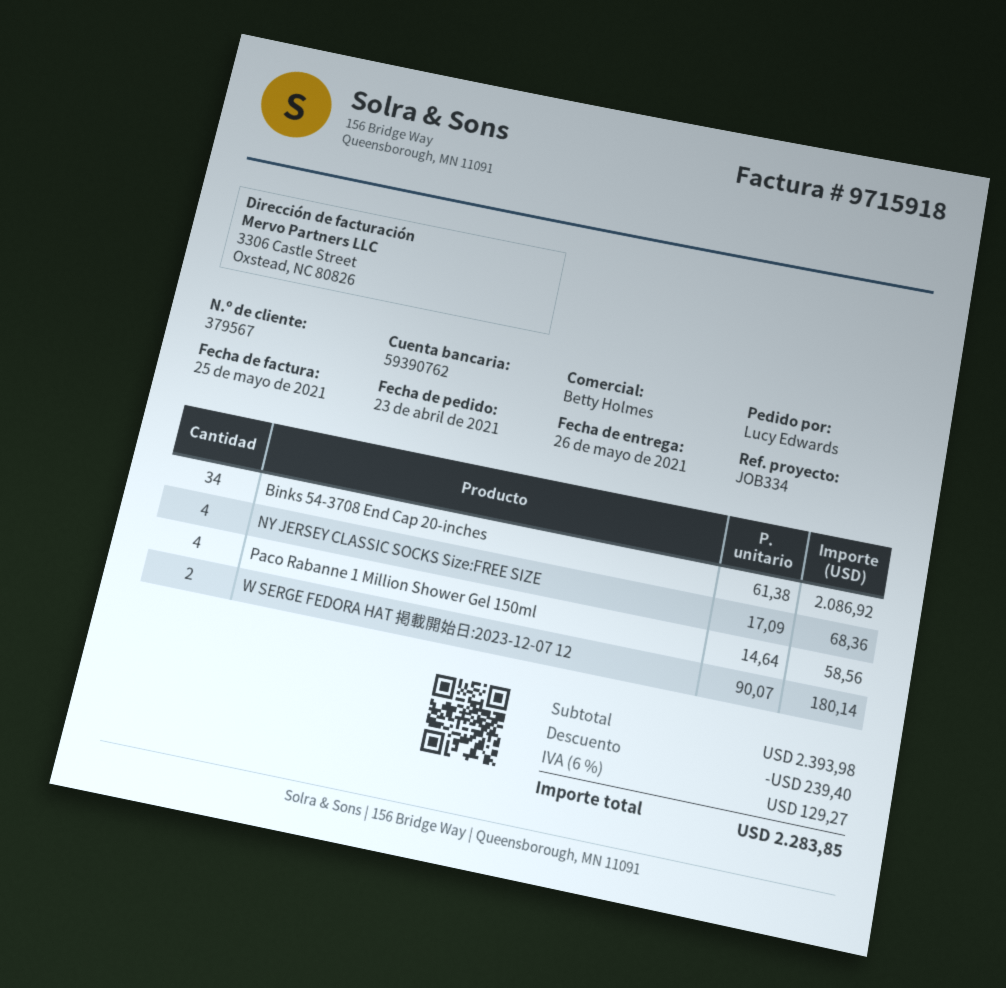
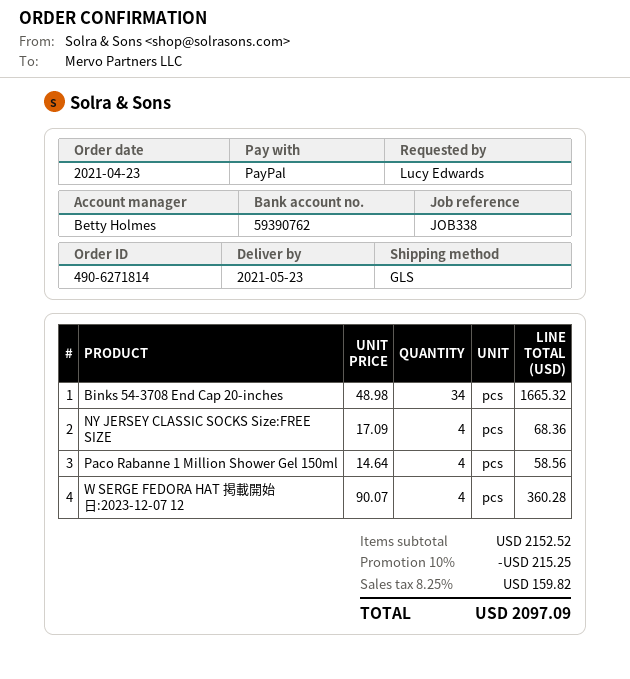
delivery date: 2021-05-26 -> 2021-05-23
reference: JOB334 -> JOB338
Binks 54-3708 End Cap 20-inches: 34 x 61.38 = 2086.92 -> 34 x 48.98 = 1665.32
W SERGE FEDORA HAT 掲載開始日:2023-12-07 12: 2 x 90.07 = 180.14 -> 4 x 90.07 = 360.28
subtotal: 2393.98 -> 2152.52
discount: 239.40 -> 215.25
tax: 6% = 129.27 -> 8.25% = 159.82
total: 2283.85 -> 2097.09

